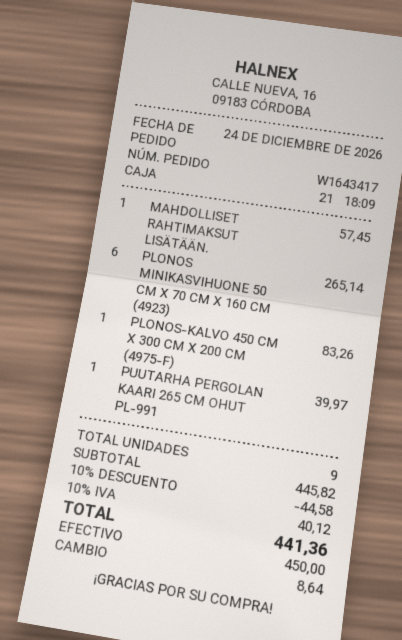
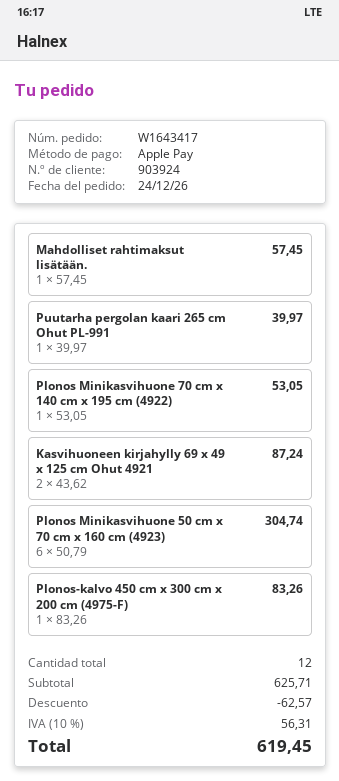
payment method: cash -> Apple Pay
PLONOS MINIKASVIHUONE 50 CM X 70 CM X 160 CM (4923): 6 for 265.14 -> 6 for 304.74
Plonos Minikasvihuone 70 cm x 140 cm x 195 cm (4922): none -> 1 for 53.05
Kasvihuoneen kirjahylly 69 x 49 x 125 cm Ohut 4921: none -> 2 for 87.24
total quantity: 9 -> 12
subtotal: 445.82 -> 625.71
discount: 44.58 -> 62.57
tax: 10% = 40.12 -> 10% = 56.31
total: 441.36 -> 619.45

